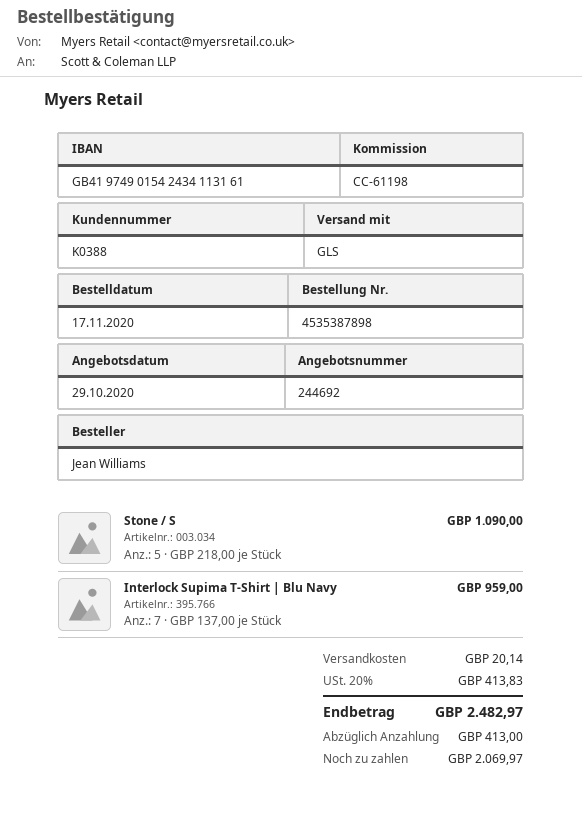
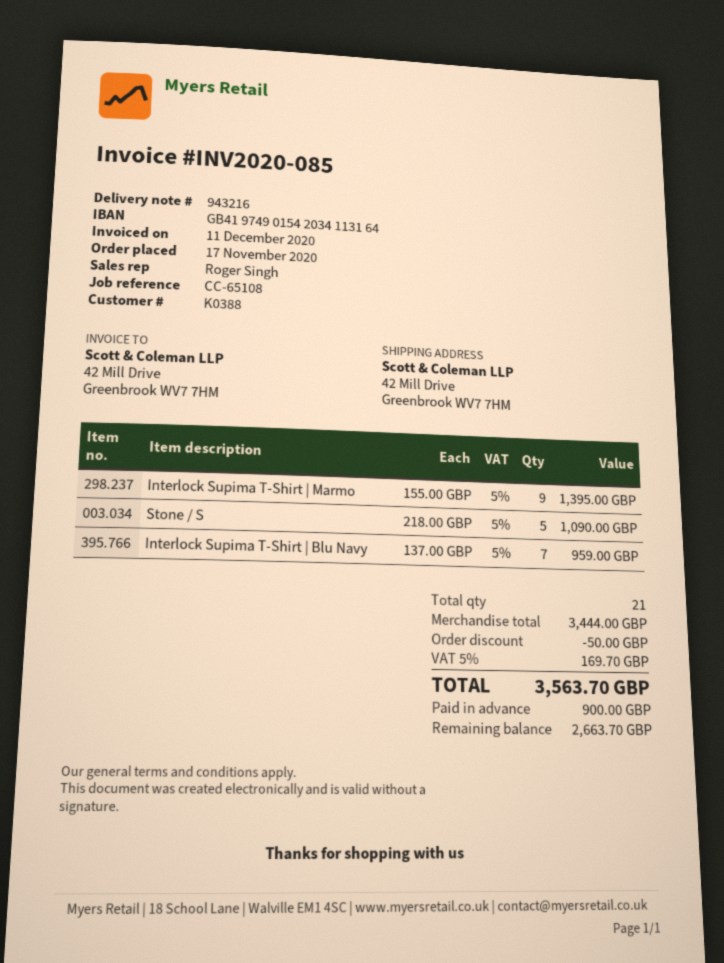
reference: CC-61198 -> CC-65108
bank account: GB41974901542434113161 -> GB41974901542034113164
Interlock Supima T-Shirt | Marmo: none -> 9 x 155.00 = 1395.00
discount: none -> 50.00
shipping: 20.14 -> none
tax: 20% = 413.83 -> 5% = 169.70
total: 2482.97 -> 3563.70
deposit: 413.00 -> 900.00
balance: 2069.97 -> 2663.70

